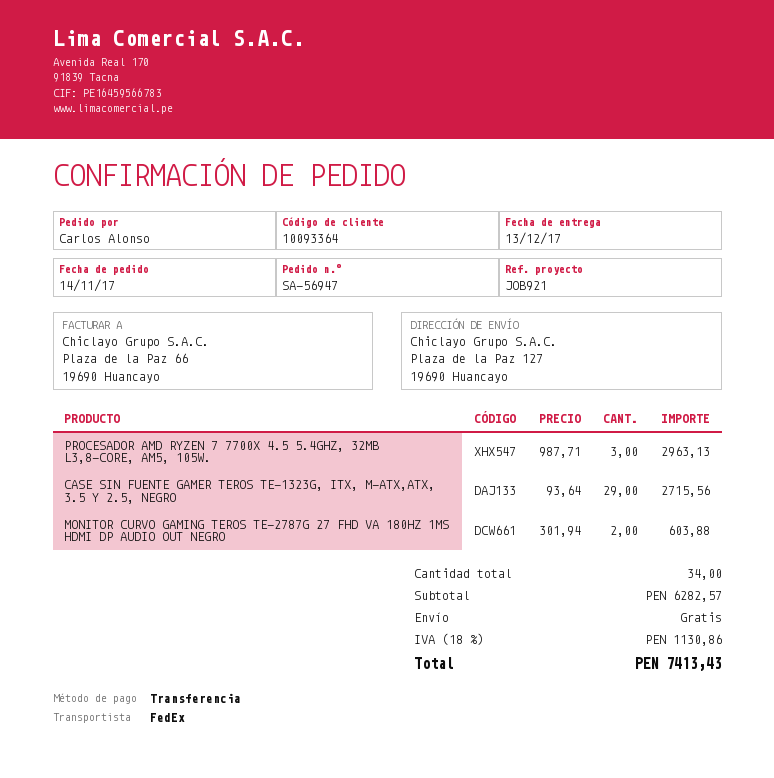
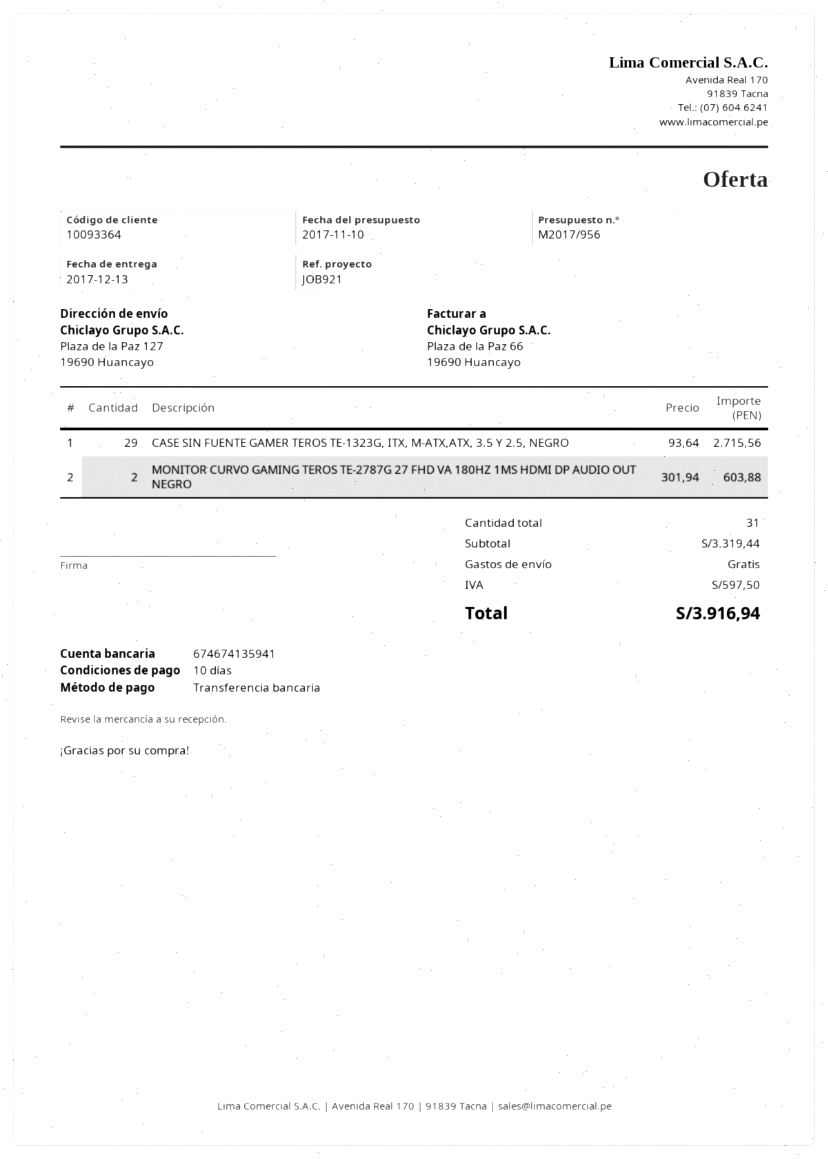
PROCESADOR AMD RYZEN 7 7700X 4.5 5.4GHZ, 32MB L3,8-CORE, AM5, 105W.: 3 x 987.71 = 2963.13 -> none
total quantity: 34 -> 31
subtotal: 6282.57 -> 3319.44
tax: 1130.86 -> 597.50
total: 7413.43 -> 3916.94

